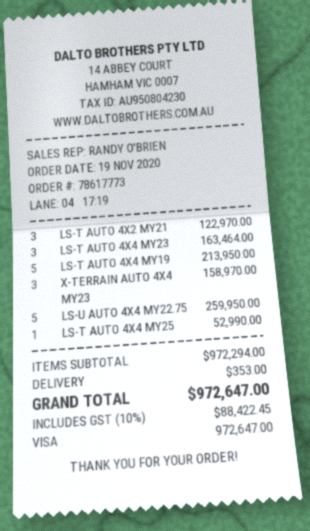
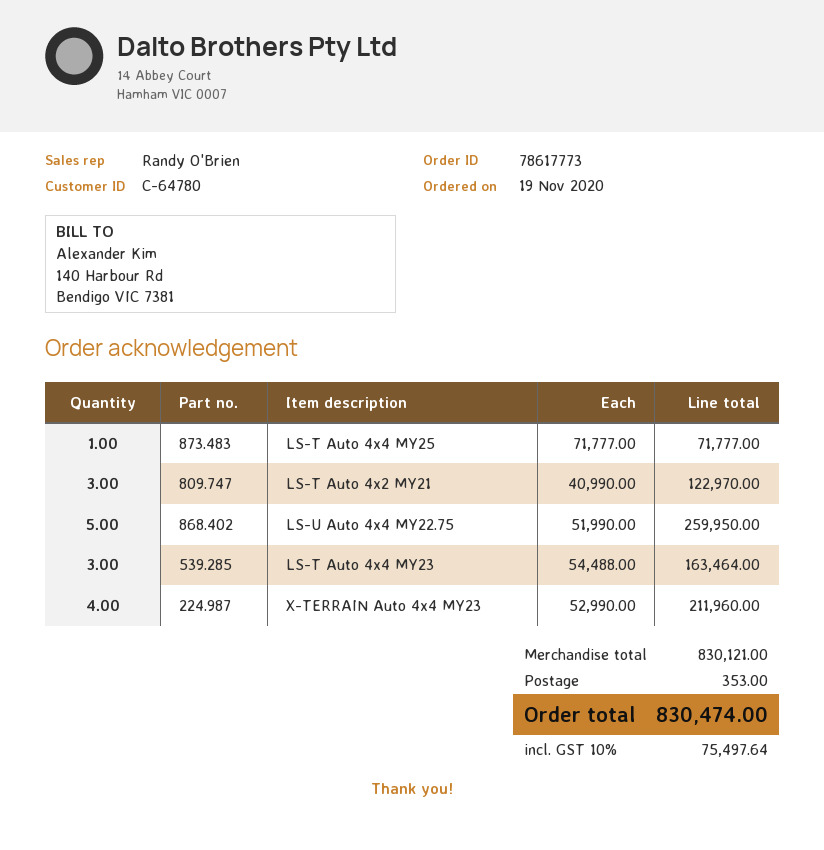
LS-T AUTO 4X4 MY19: 5 for 213950.00 -> none
X-TERRAIN AUTO 4X4 MY23: 3 for 158970.00 -> 4 for 211960.00
LS-T AUTO 4X4 MY25: 1 for 52990.00 -> 1 for 71777.00
subtotal: 972294.00 -> 830121.00
tax: 10% = 88422.45 -> 10% = 75497.64
total: 972647.00 -> 830474.00

